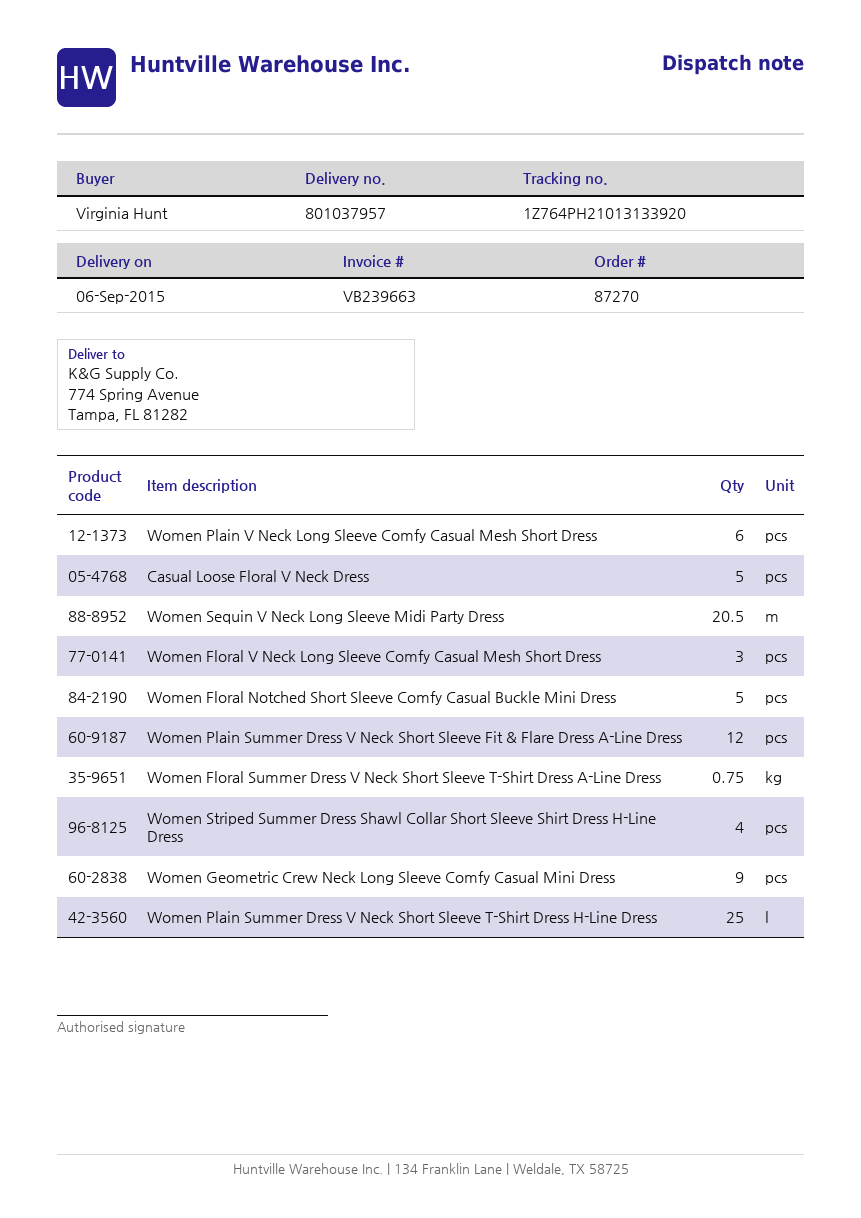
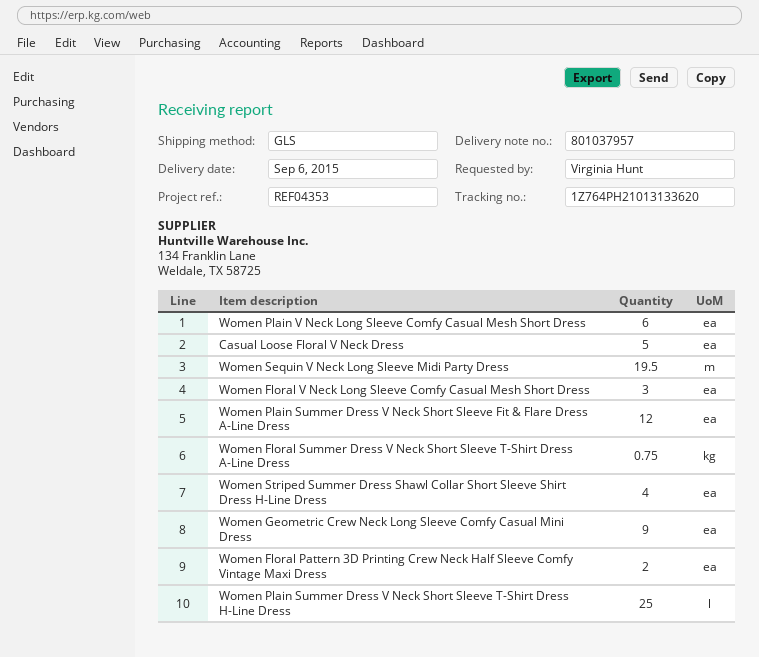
tracking number: 1Z764PH21013133920 -> 1Z764PH21013133620
Women Sequin V Neck Long Sleeve Midi Party Dress: 20.5 -> 19.5
Women Floral Notched Short Sleeve Comfy Casual Buckle Mini Dress: 5 -> none
Women Floral Pattern 3D Printing Crew Neck Half Sleeve Comfy Vintage Maxi Dress: none -> 2

